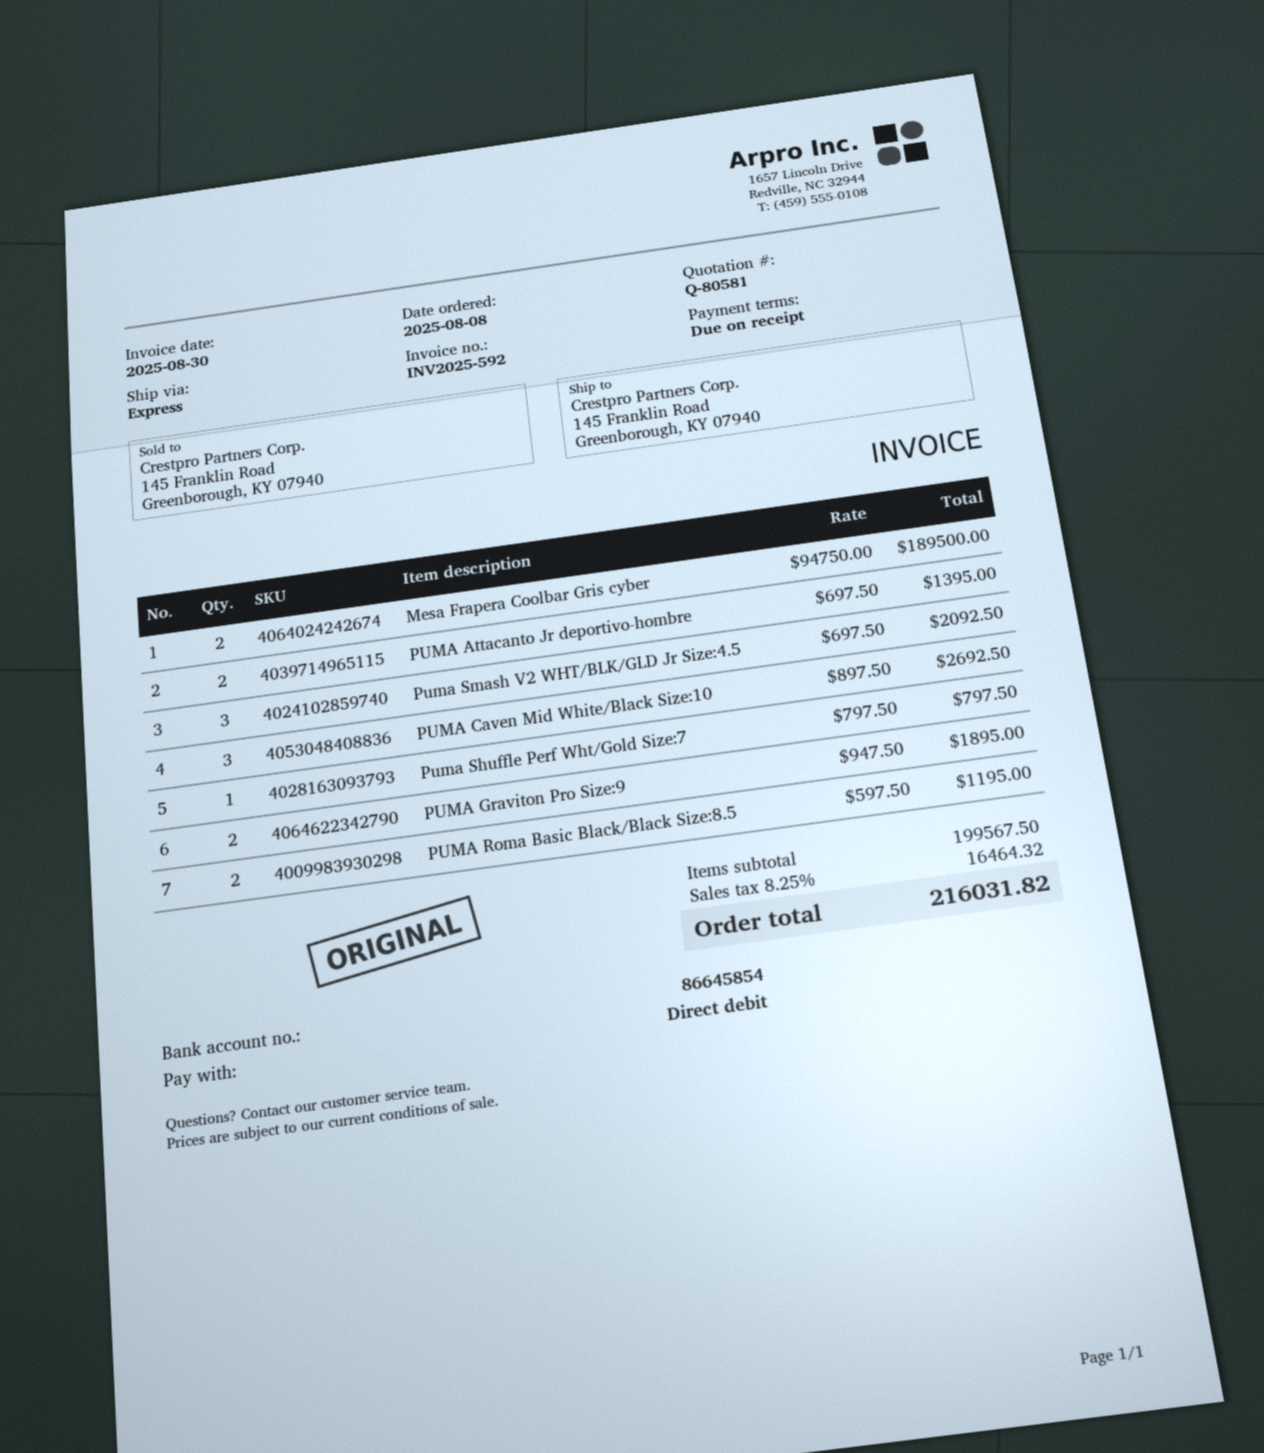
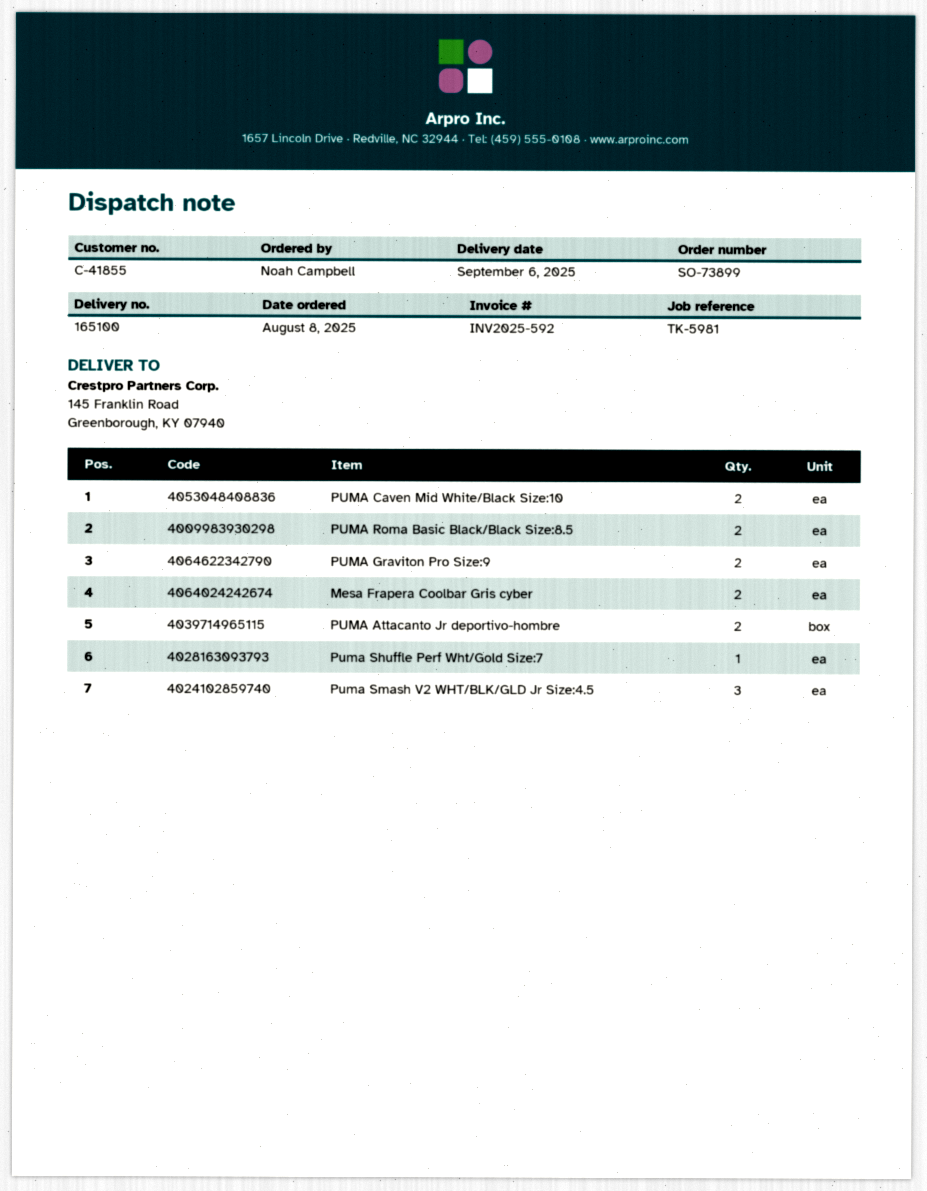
PUMA Caven Mid White/Black Size:10: 3 -> 2

